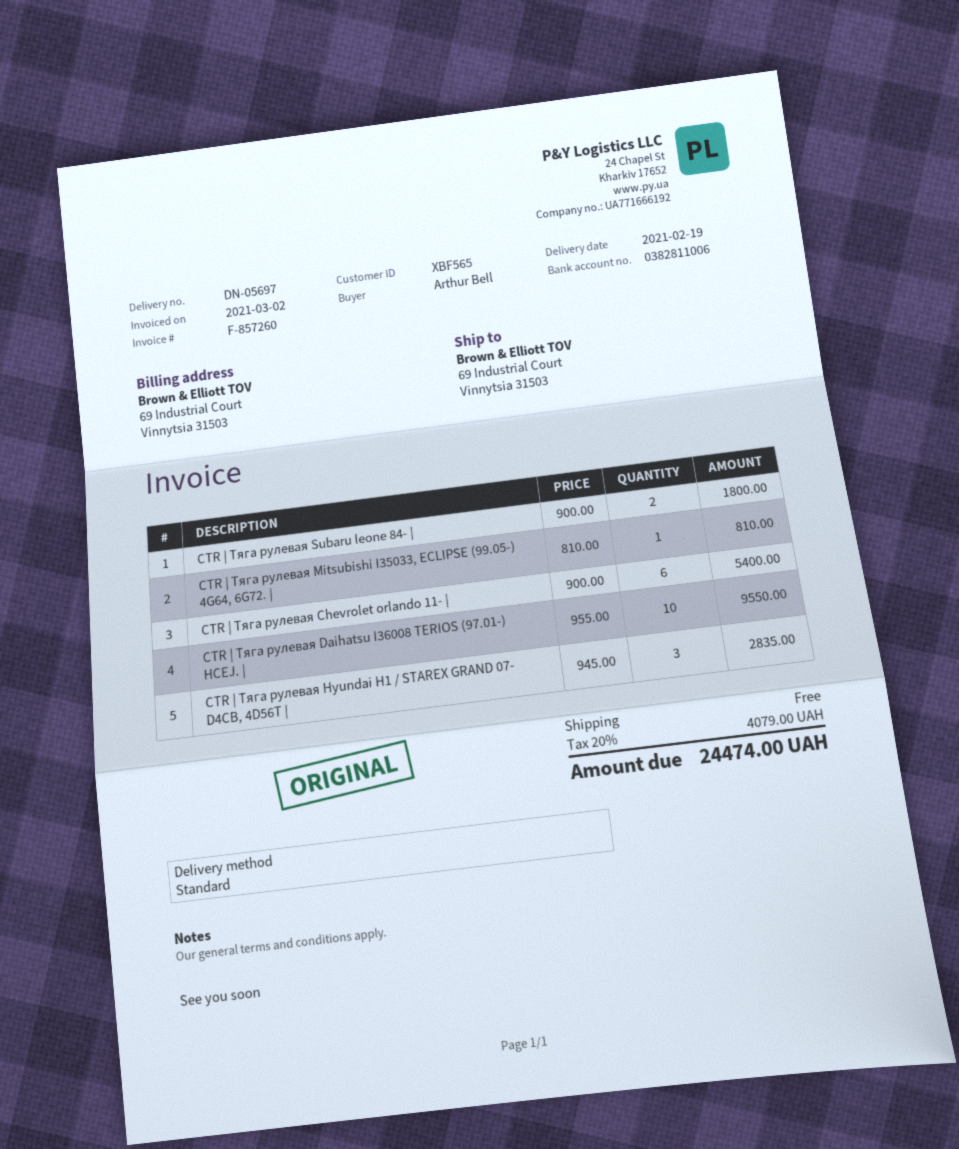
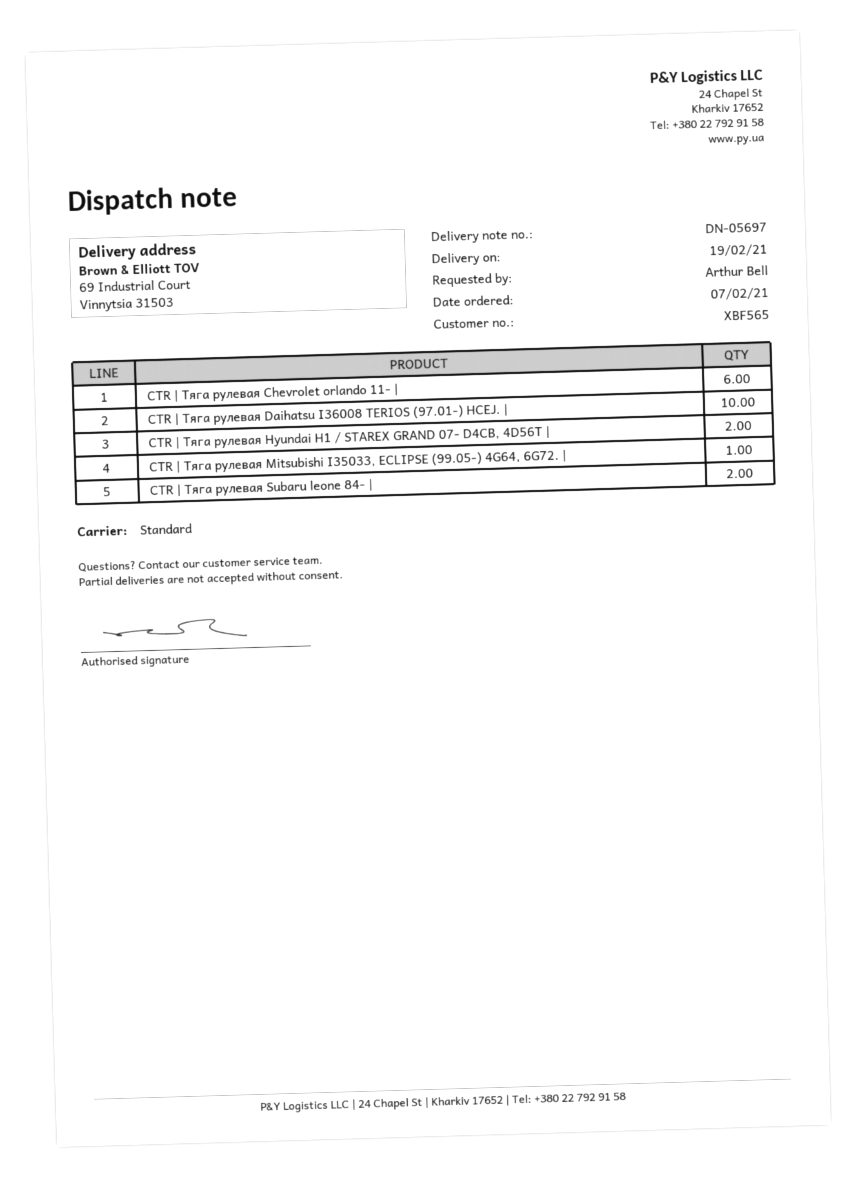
CTR | Тяга рулевая Hyundai H1 / STAREX GRAND 07- D4CB, 4D56T |: 3 -> 2

